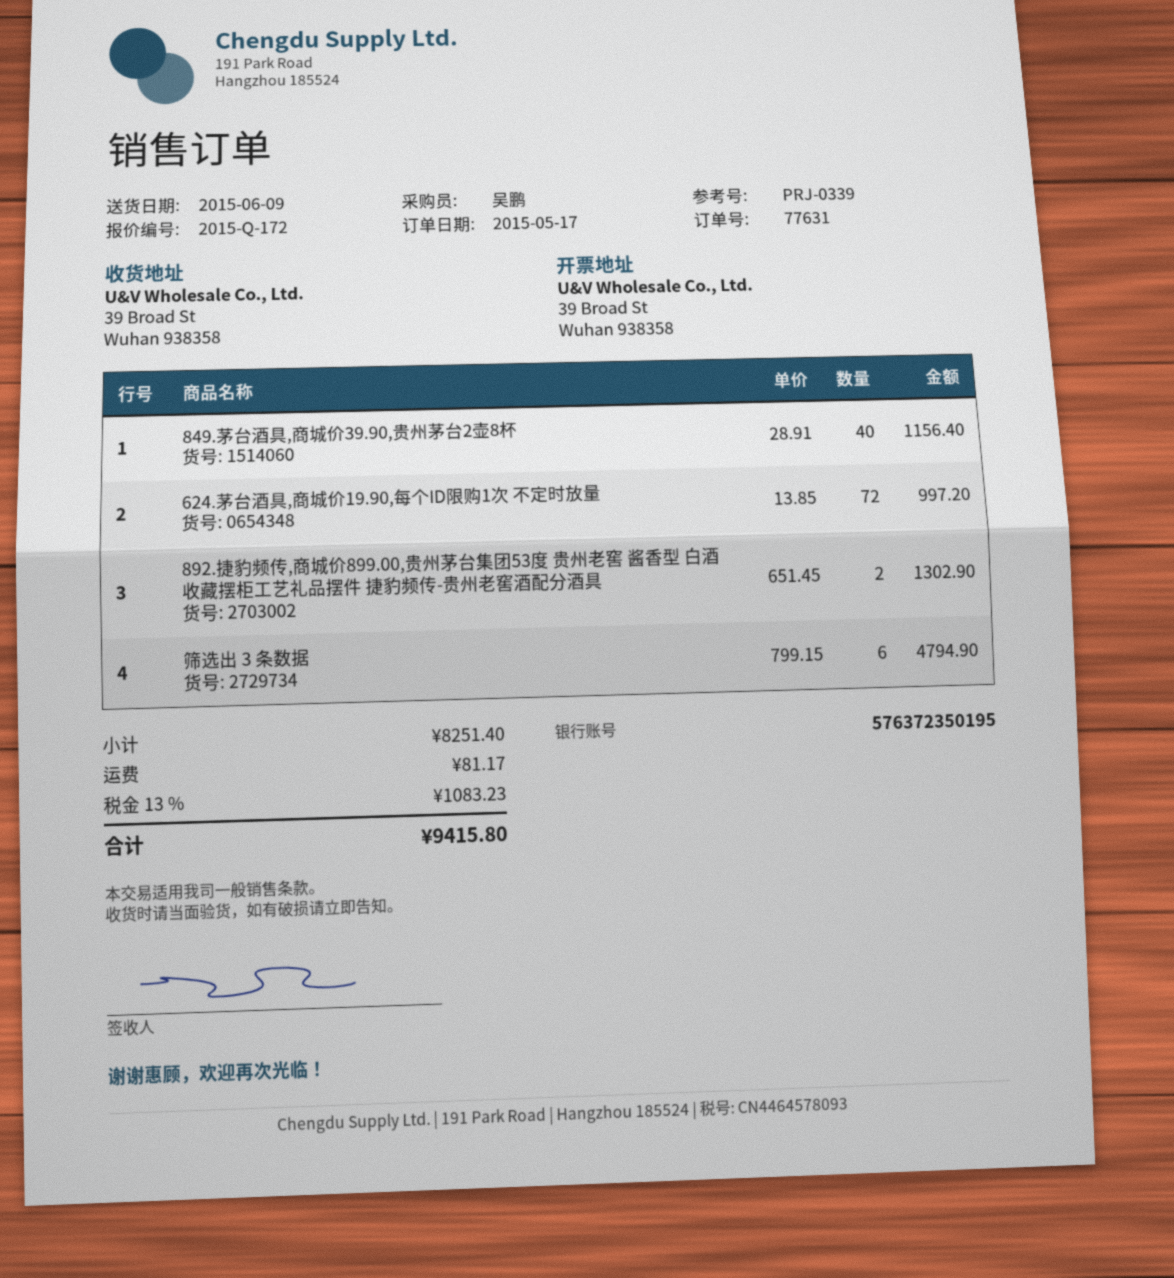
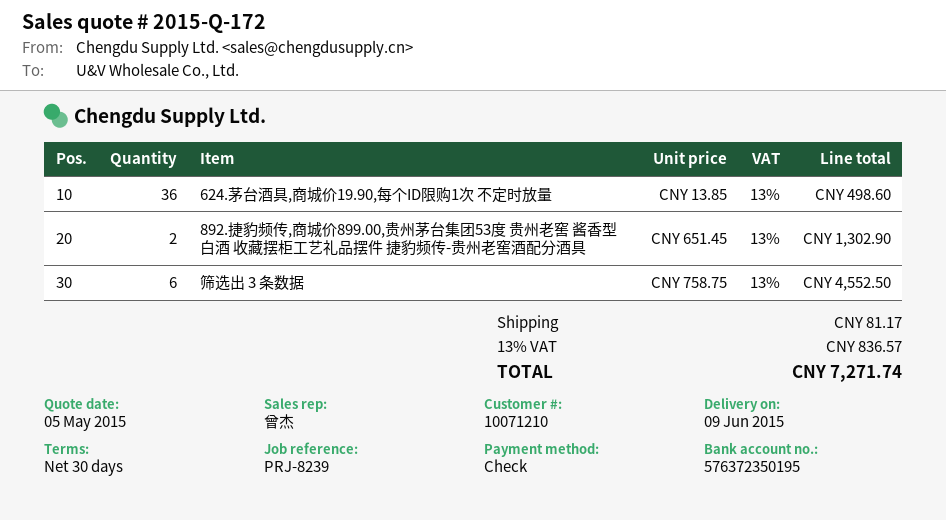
reference: PRJ-0339 -> PRJ-8239
849.茅台酒具,商城价39.90,贵州茅台2壶8杯: 40 x 28.91 = 1156.40 -> none
624.茅台酒具,商城价19.90,每个ID限购1次 不定时放量: 72 x 13.85 = 997.20 -> 36 x 13.85 = 498.60
筛选出 3 条数据: 6 x 799.15 = 4794.90 -> 6 x 758.75 = 4552.50
tax: 13% = 1083.23 -> 13% = 836.57
total: 9415.80 -> 7271.74

